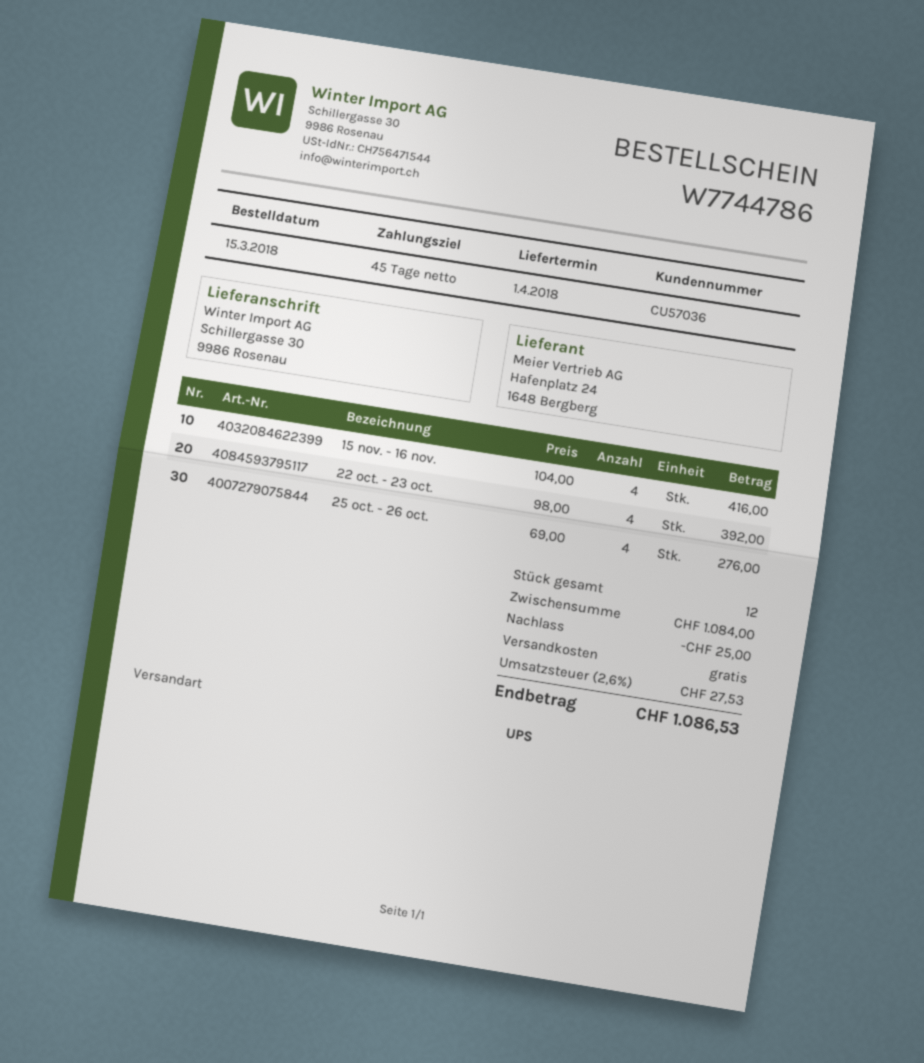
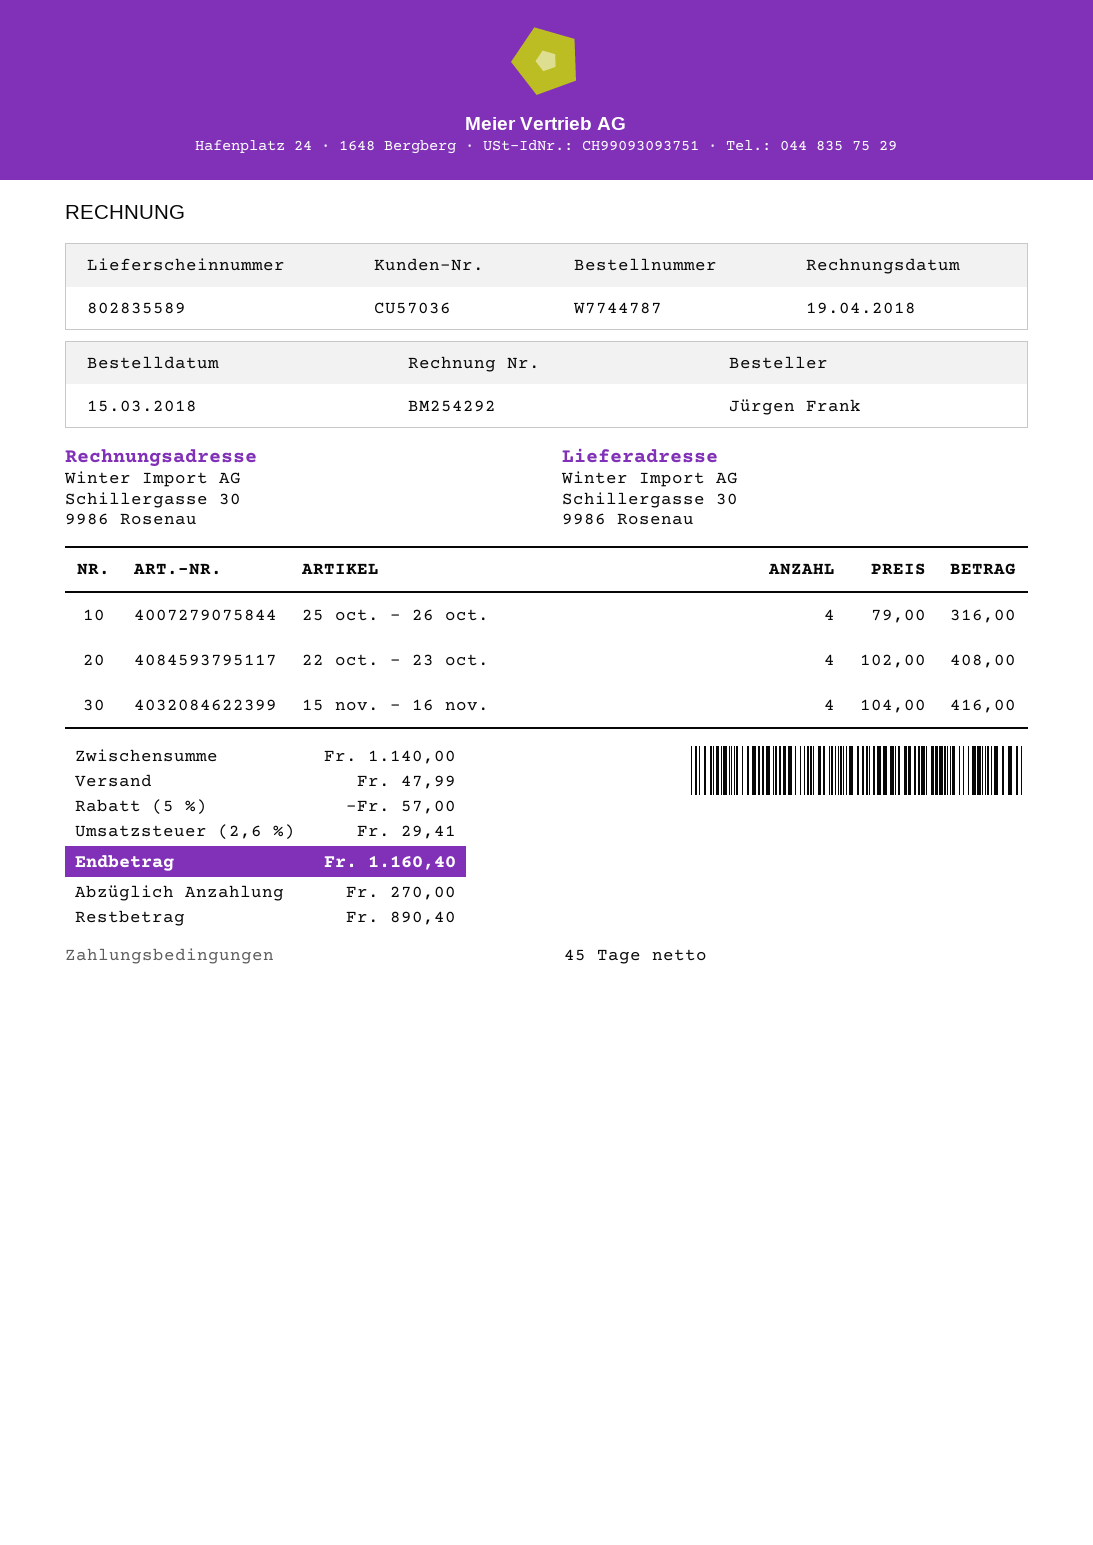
order number: W7744786 -> W7744787
22 oct. - 23 oct.: 4 x 98.00 = 392.00 -> 4 x 102.00 = 408.00
25 oct. - 26 oct.: 4 x 69.00 = 276.00 -> 4 x 79.00 = 316.00
subtotal: 1084.00 -> 1140.00
discount: 25.00 -> 57.00
shipping: 0.00 -> 47.99
tax: 2.6% = 27.53 -> 2.6% = 29.41
total: 1086.53 -> 1160.40

